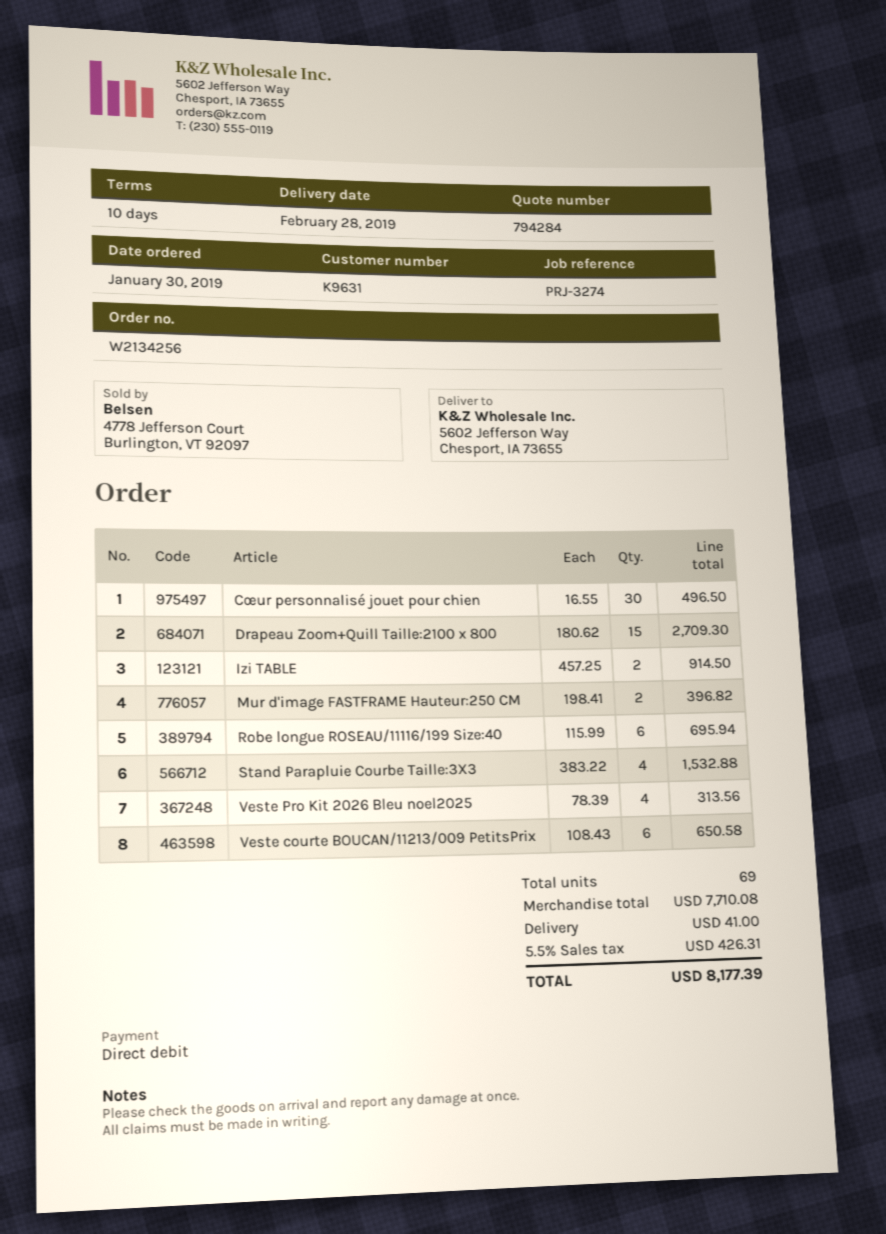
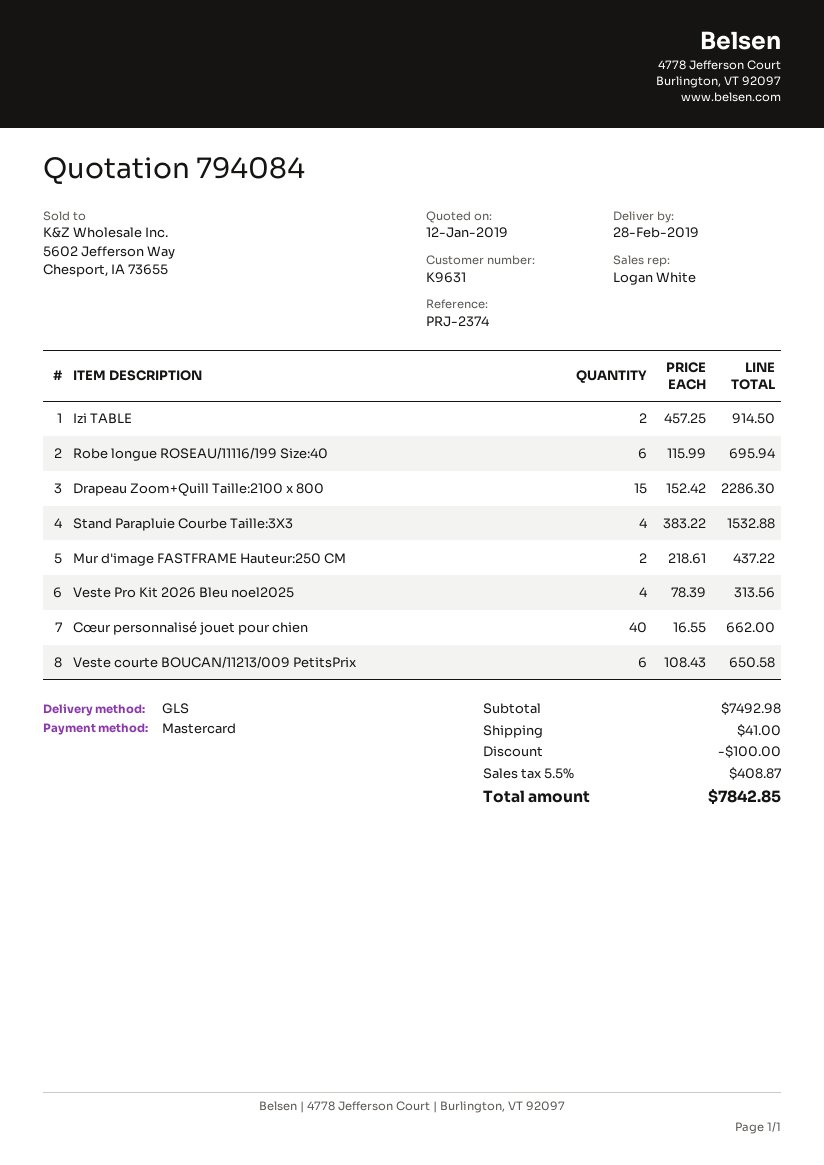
quote number: 794284 -> 794084
reference: PRJ-3274 -> PRJ-2374
payment method: direct debit -> Mastercard
Cœur personnalisé jouet pour chien: 30 x 16.55 = 496.50 -> 40 x 16.55 = 662.00
Drapeau Zoom+Quill Taille:2100 x 800: 15 x 180.62 = 2709.30 -> 15 x 152.42 = 2286.30
Mur d'image FASTFRAME Hauteur:250 CM: 2 x 198.41 = 396.82 -> 2 x 218.61 = 437.22
subtotal: 7710.08 -> 7492.98
discount: none -> 100.00
tax: 5.5% = 426.31 -> 5.5% = 408.87
total: 8177.39 -> 7842.85

